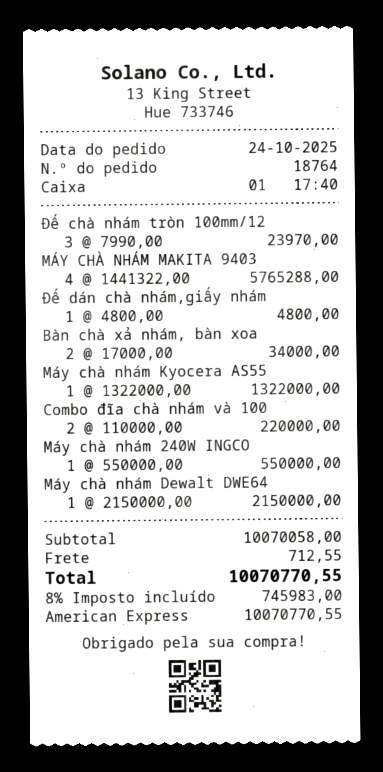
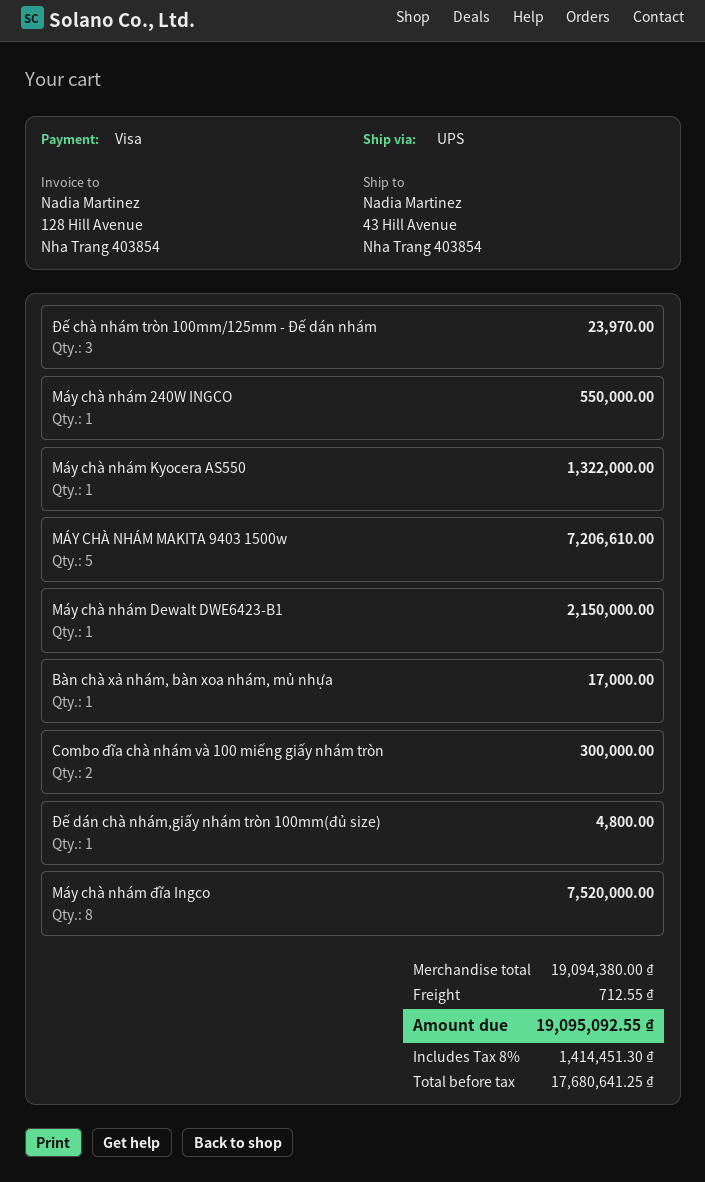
payment method: American Express -> Visa
MÁY CHÀ NHÁM MAKITA 9403: 4 for 5765288.00 -> 5 for 7206610.00
Bàn chà xả nhám, bàn xoa: 2 for 34000.00 -> 1 for 17000.00
Combo đĩa chà nhám và 100: 2 for 220000.00 -> 2 for 300000.00
Máy chà nhám đĩa Ingco: none -> 8 for 7520000.00
subtotal: 10070058.00 -> 19094380.00
tax: 8% = 745983.00 -> 8% = 1414451.30
total: 10070770.55 -> 19095092.55

